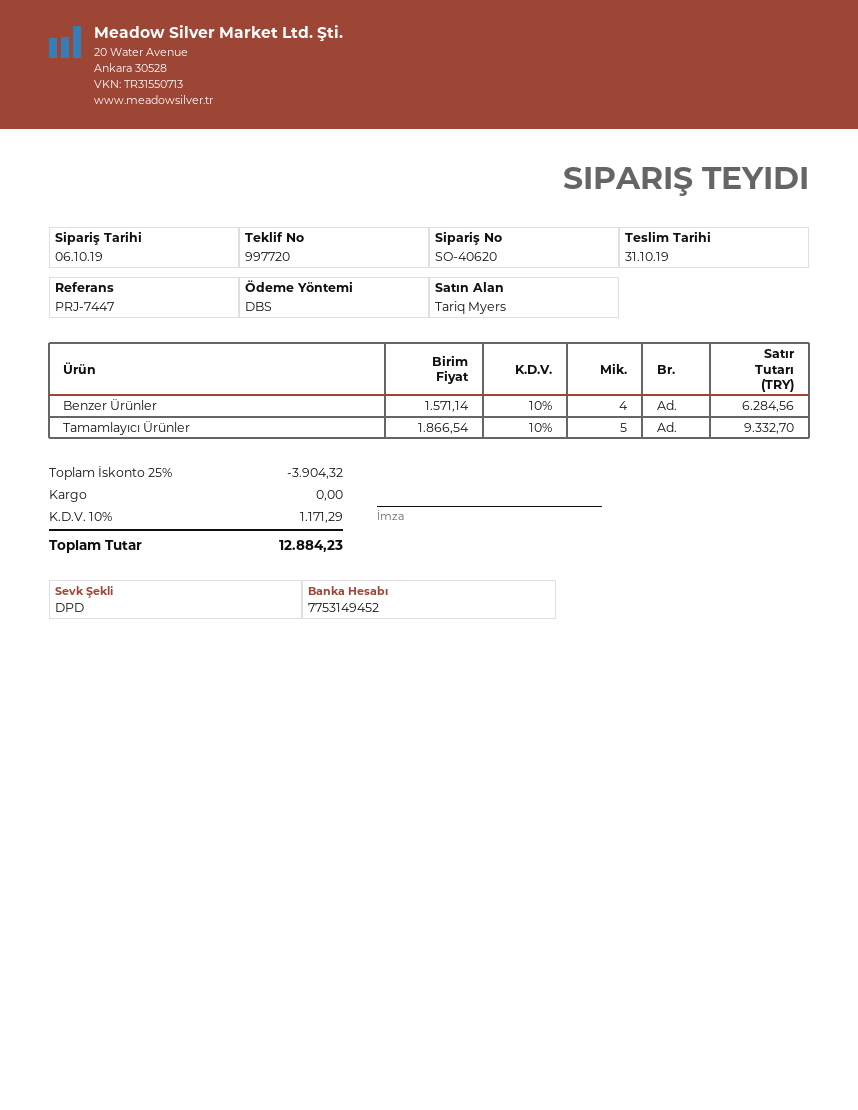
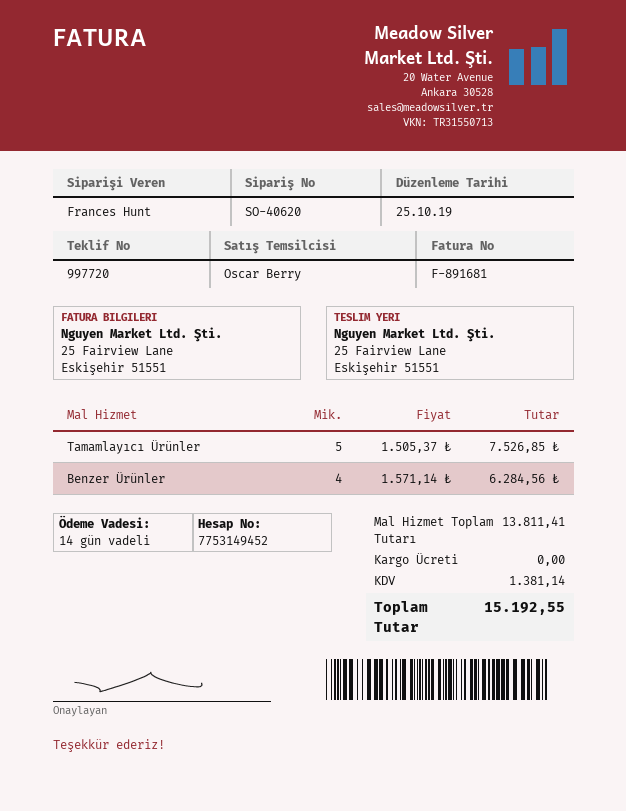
ordered by: Tariq Myers -> Frances Hunt
Tamamlayıcı Ürünler: 5 x 1866.54 = 9332.70 -> 5 x 1505.37 = 7526.85
discount: 25% = 3904.32 -> none
tax: 1171.29 -> 1381.14
total: 12884.23 -> 15192.55

